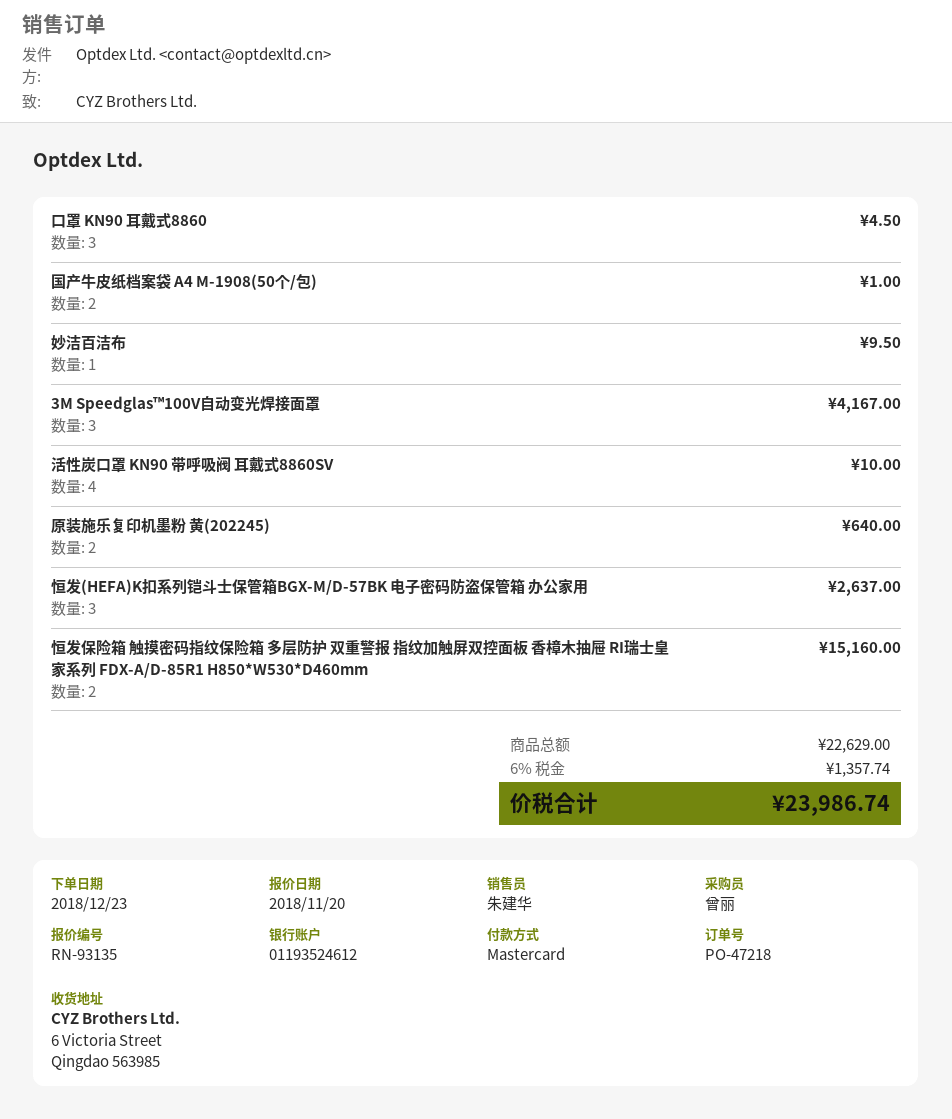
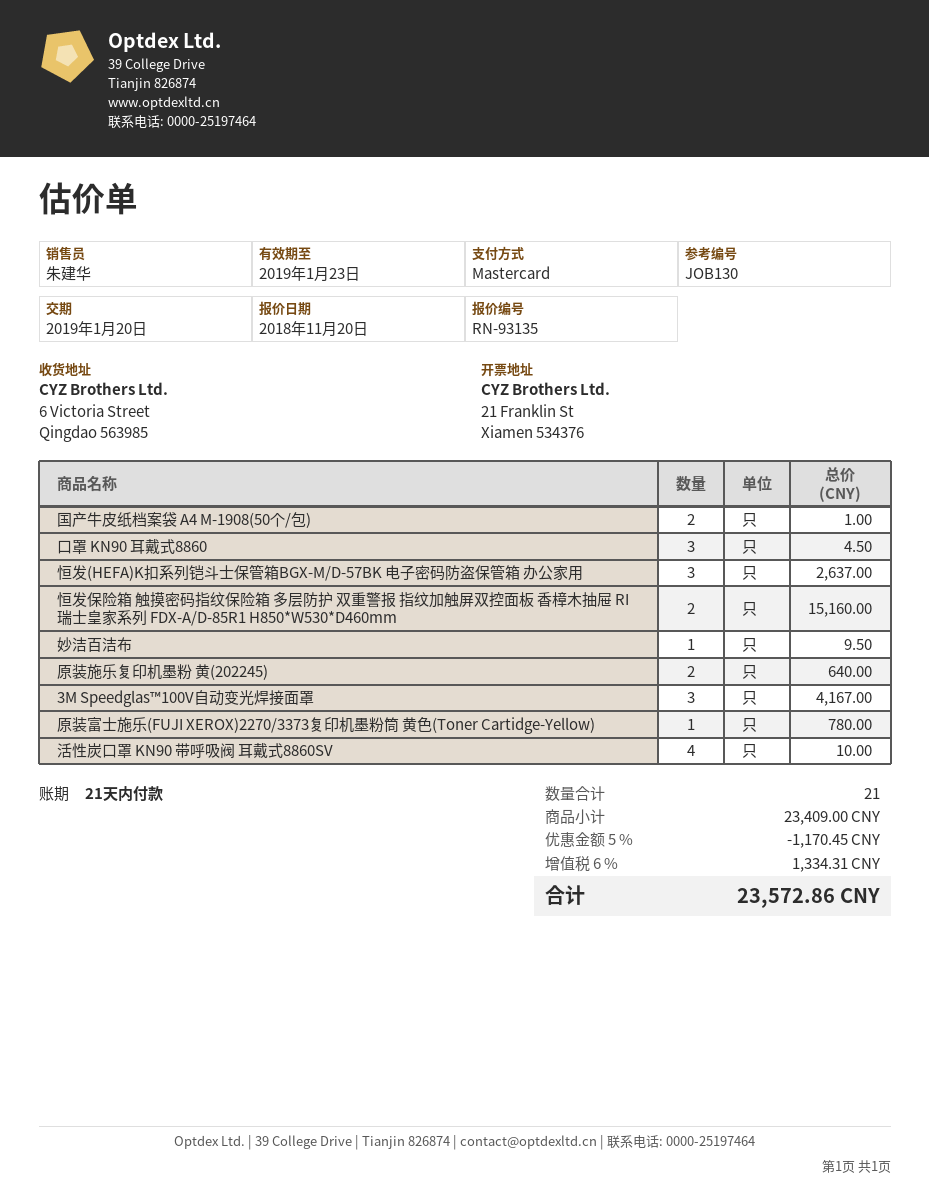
原装富士施乐(FUJI XEROX)2270/3373复印机墨粉筒 黄色(Toner Cartidge-Yellow): none -> 1 for 780.00
subtotal: 22629.00 -> 23409.00
discount: none -> 5% = 1170.45
tax: 6% = 1357.74 -> 6% = 1334.31
total: 23986.74 -> 23572.86

